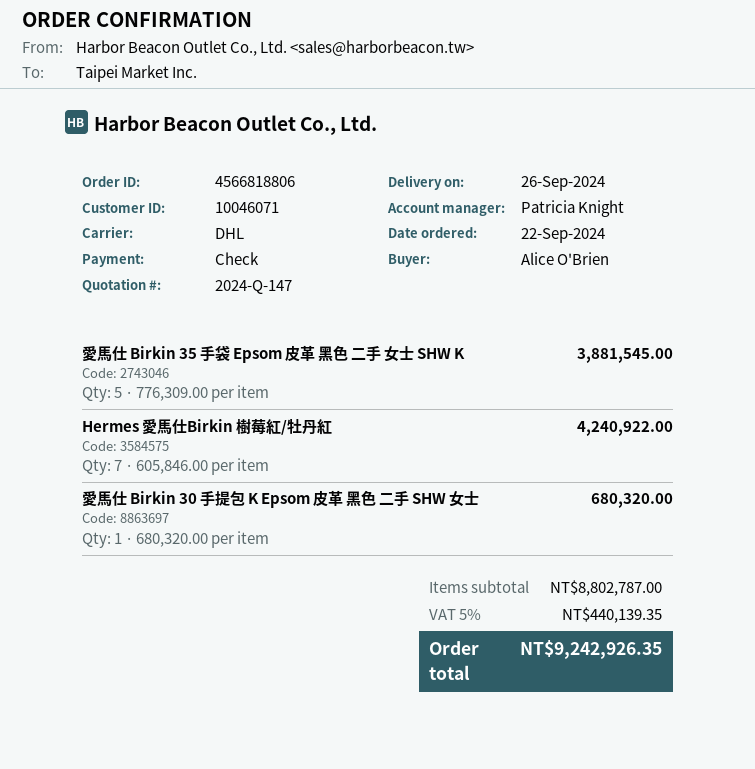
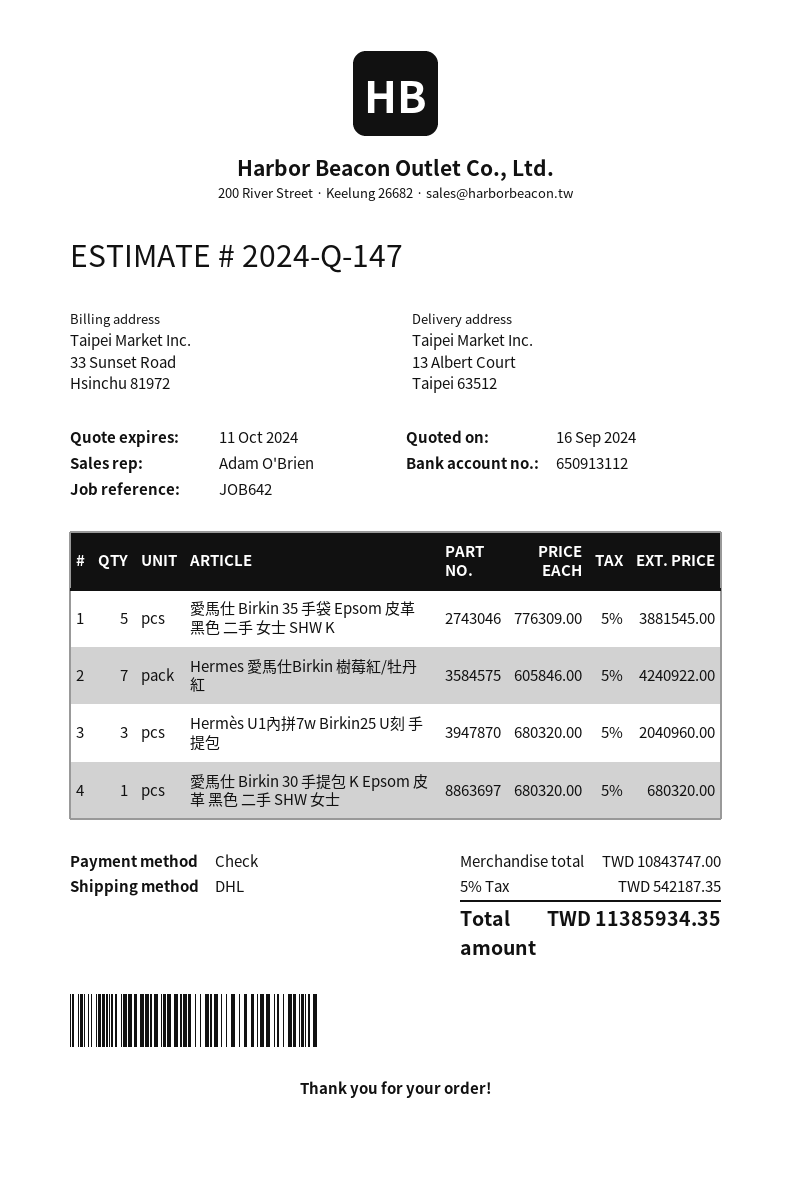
sales rep: Patricia Knight -> Adam O'Brien
Hermès U1內拼7w Birkin25 U刻 手提包: none -> 3 x 680320.00 = 2040960.00
subtotal: 8802787.00 -> 10843747.00
tax: 5% = 440139.35 -> 5% = 542187.35
total: 9242926.35 -> 11385934.35

